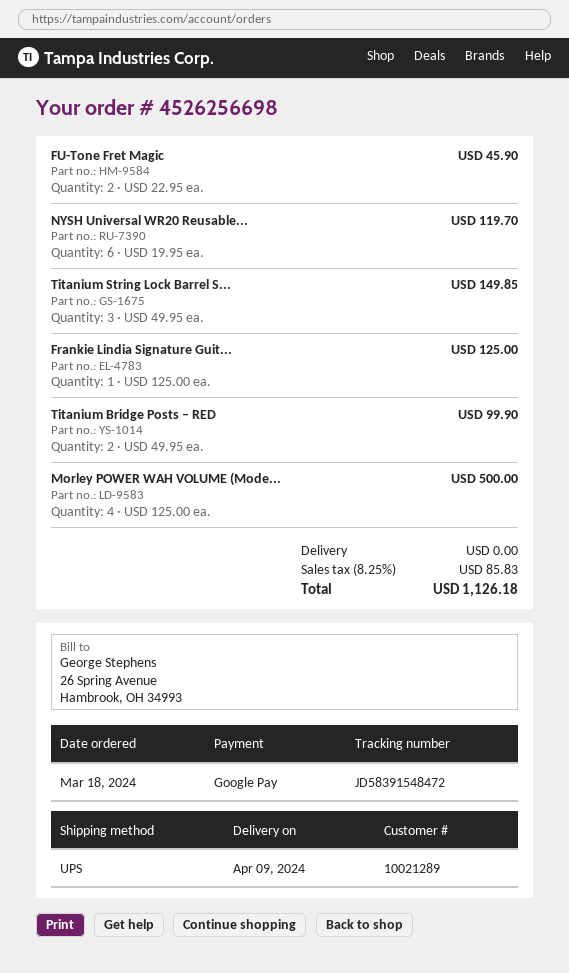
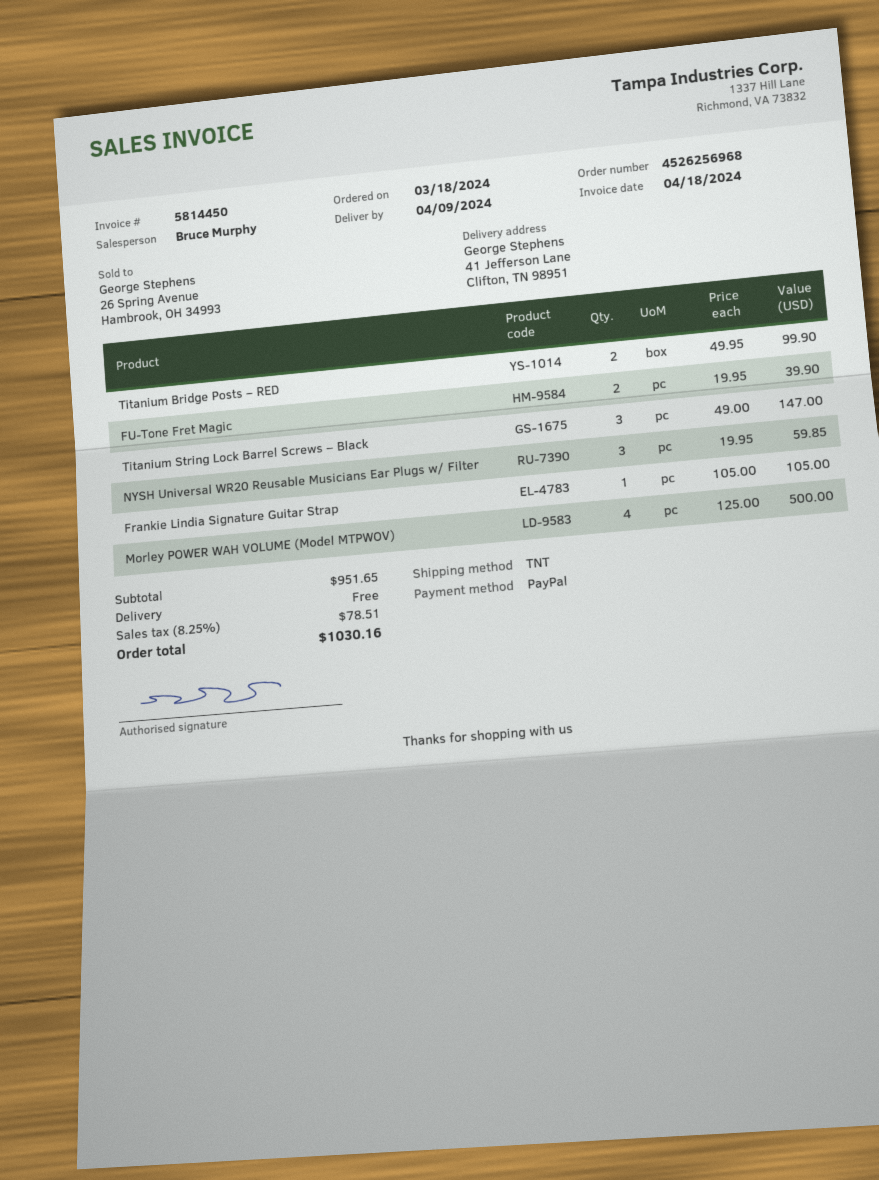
order number: 4526256698 -> 4526256968
payment method: Google Pay -> PayPal
shipping method: UPS -> TNT
FU-Tone Fret Magic: 2 x 22.95 = 45.90 -> 2 x 19.95 = 39.90
NYSH Universal WR20 Reusable...: 6 x 19.95 = 119.70 -> 3 x 19.95 = 59.85
Titanium String Lock Barrel S...: 3 x 49.95 = 149.85 -> 3 x 49.00 = 147.00
Frankie Lindia Signature Guit...: 1 x 125.00 = 125.00 -> 1 x 105.00 = 105.00
tax: 8.25% = 85.83 -> 8.25% = 78.51
total: 1126.18 -> 1030.16

